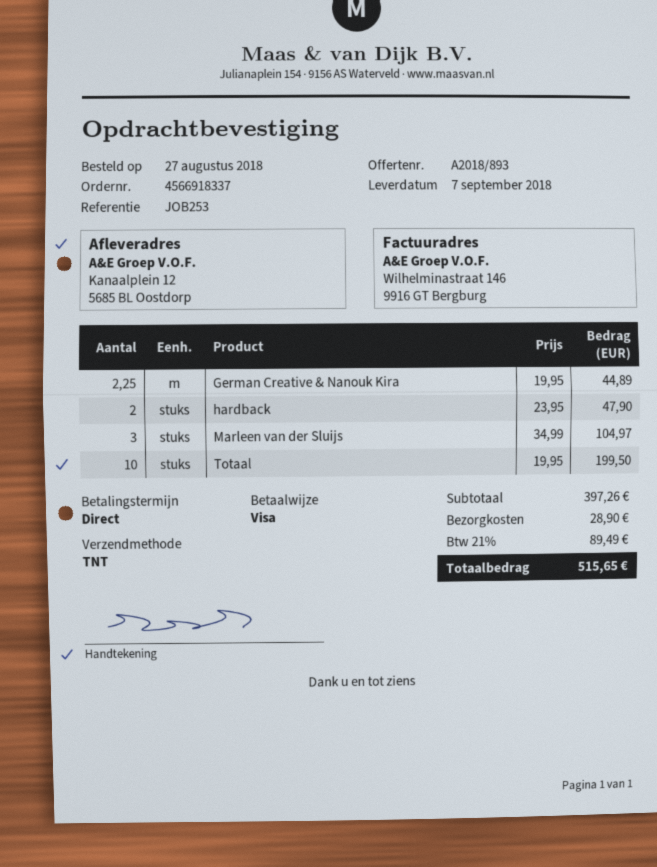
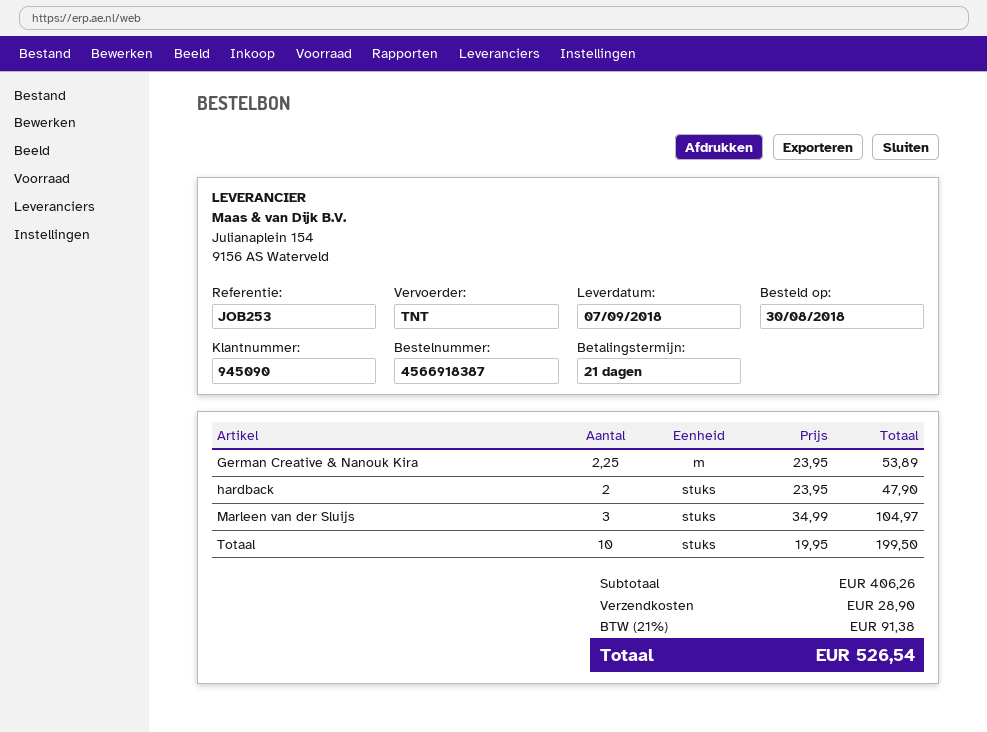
order number: 4566918337 -> 4566918387
order date: 2018-08-27 -> 2018-08-30
payment terms: on receipt -> 21 days
German Creative & Nanouk Kira: 2.25 x 19.95 = 44.89 -> 2.25 x 23.95 = 53.89
subtotal: 397.26 -> 406.26
tax: 21% = 89.49 -> 21% = 91.38
total: 515.65 -> 526.54

